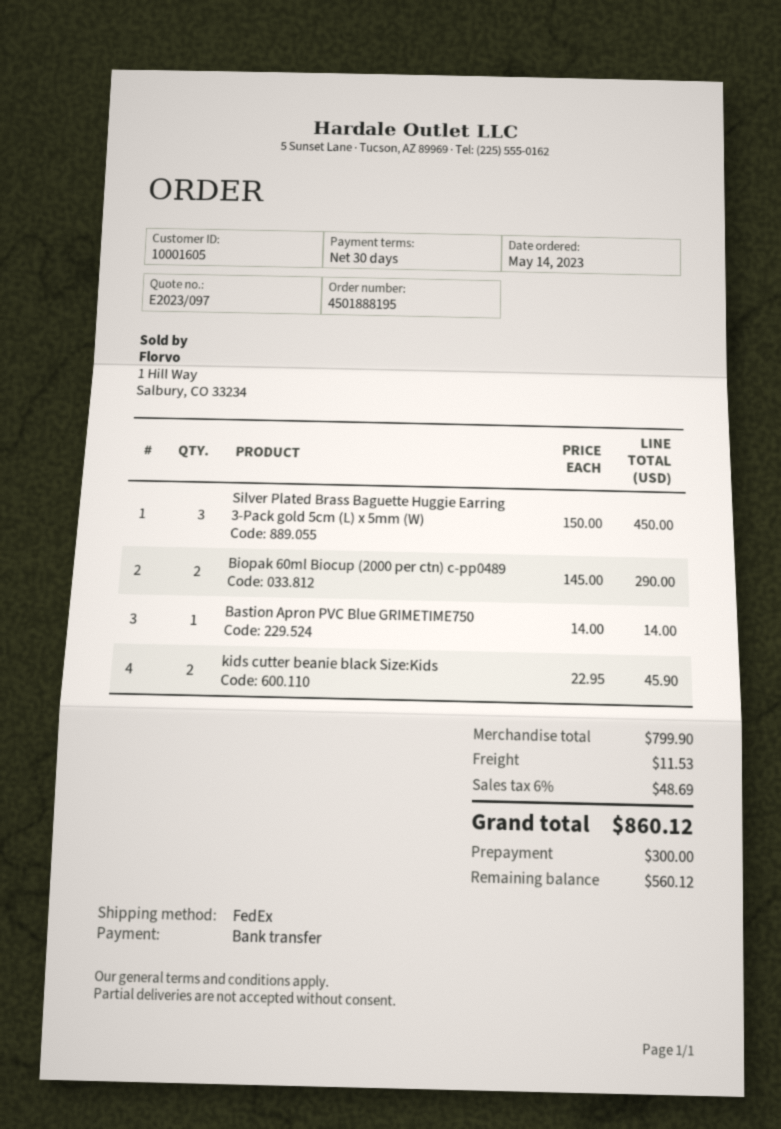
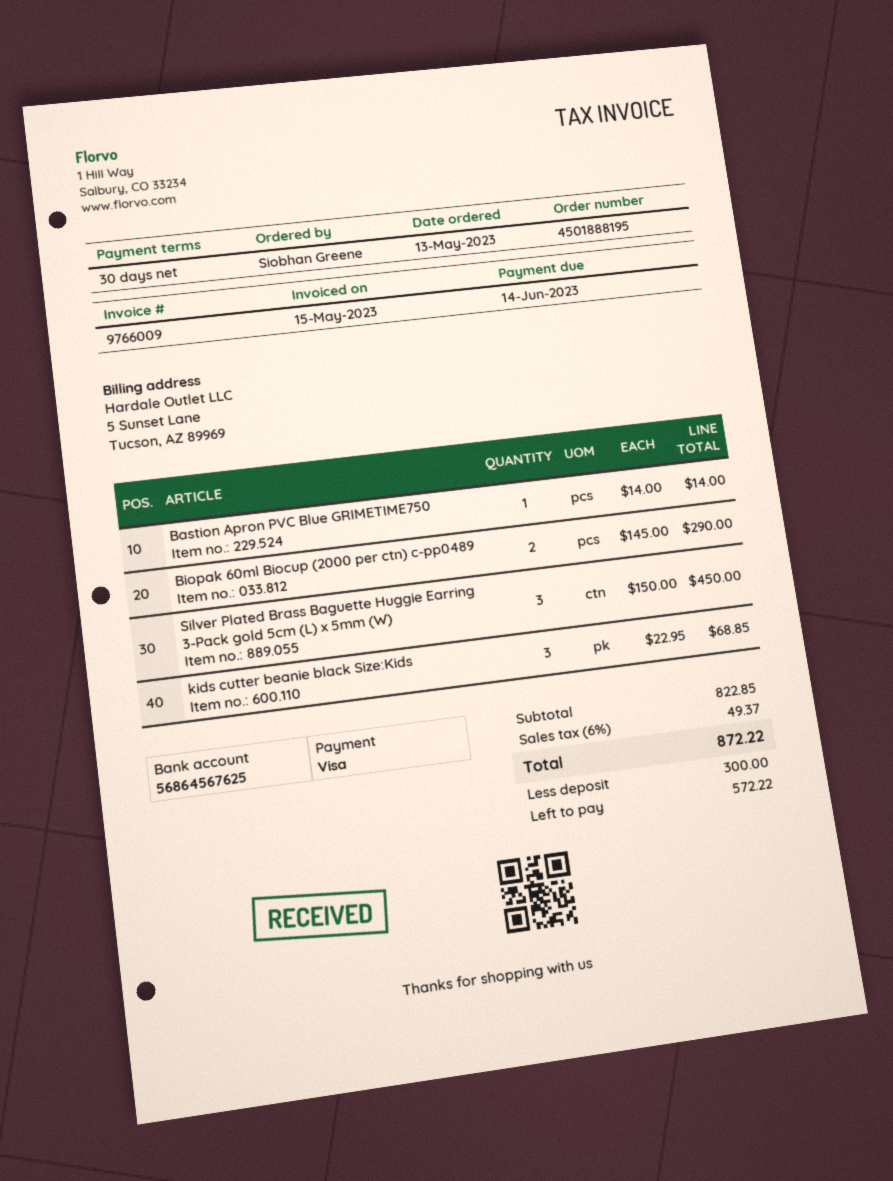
order date: 2023-05-14 -> 2023-05-13
payment method: bank transfer -> Visa
kids cutter beanie black Size:Kids: 2 x 22.95 = 45.90 -> 3 x 22.95 = 68.85
subtotal: 799.90 -> 822.85
shipping: 11.53 -> none
tax: 6% = 48.69 -> 6% = 49.37
total: 860.12 -> 872.22
balance: 560.12 -> 572.22

